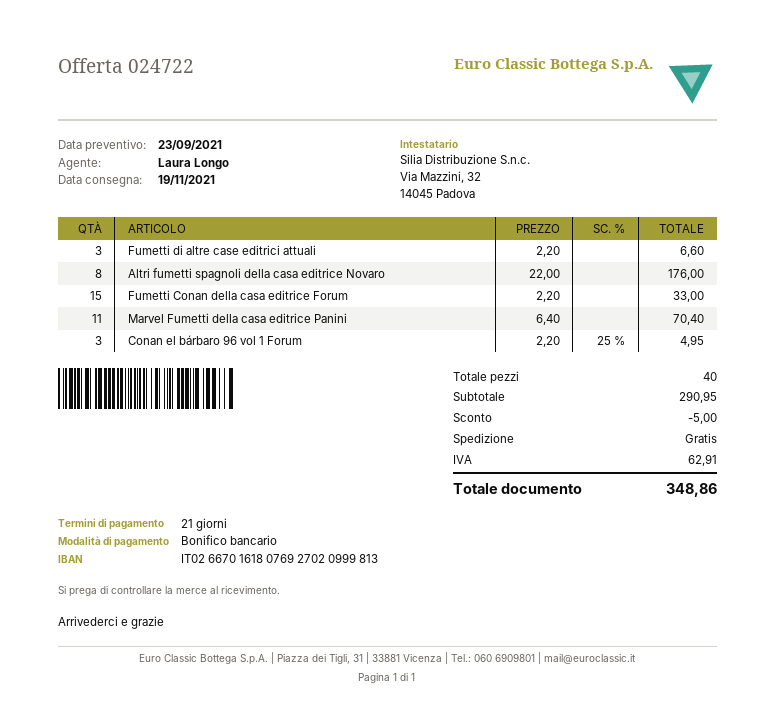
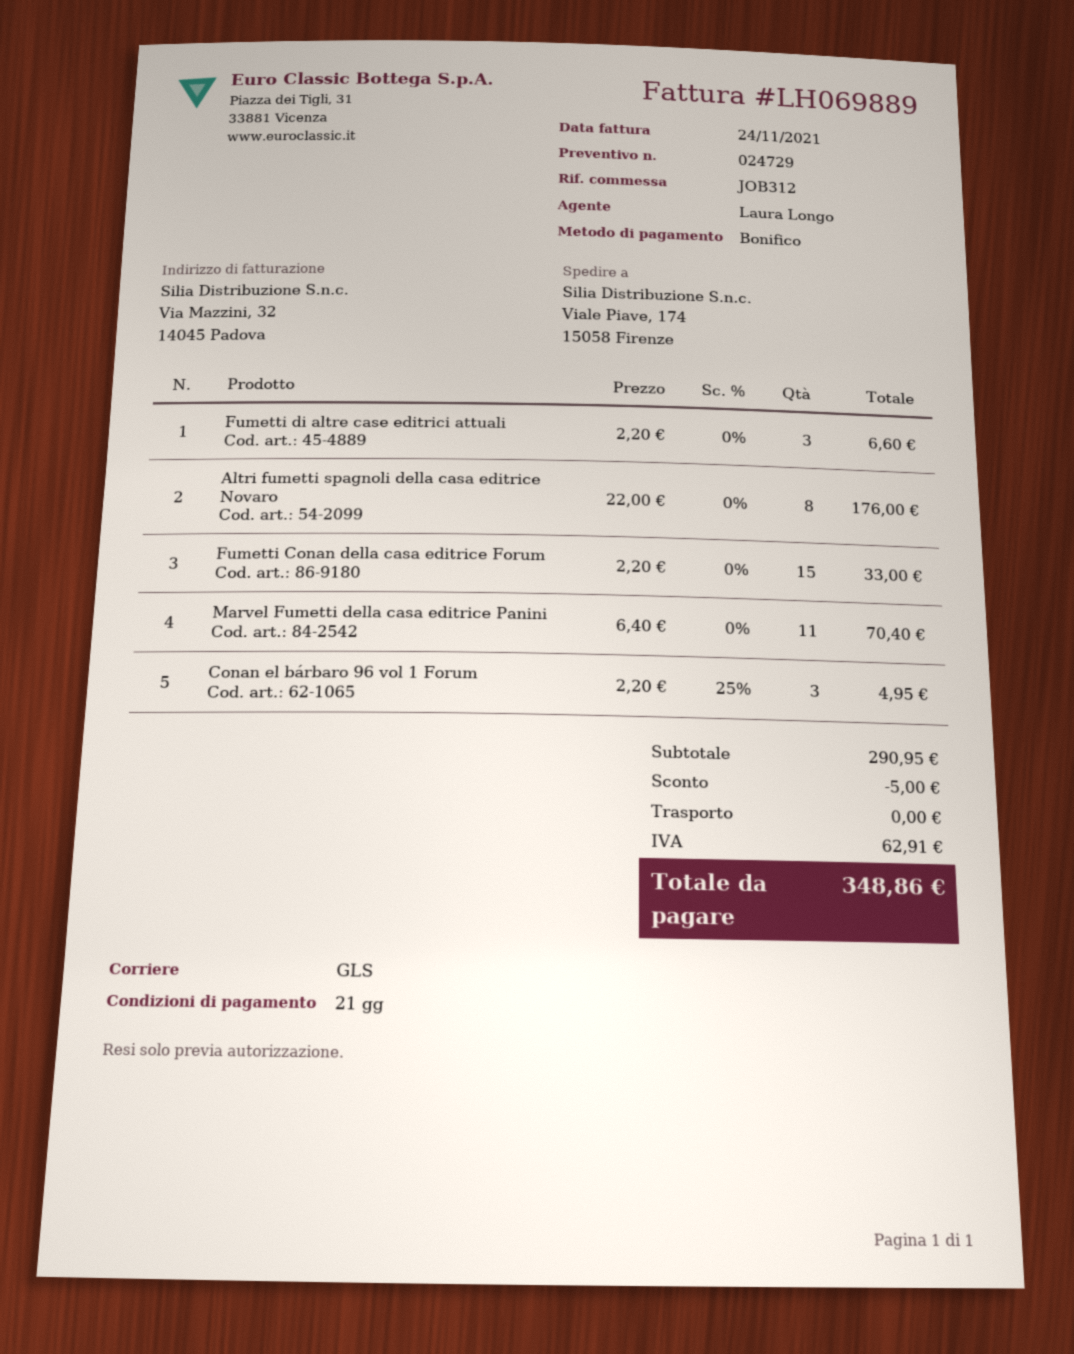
quote number: 024722 -> 024729

